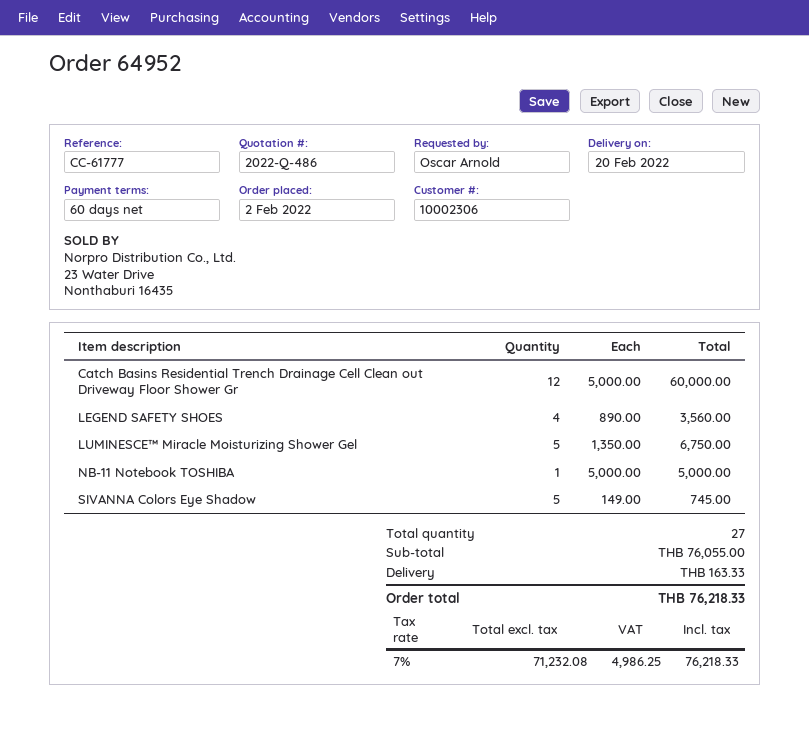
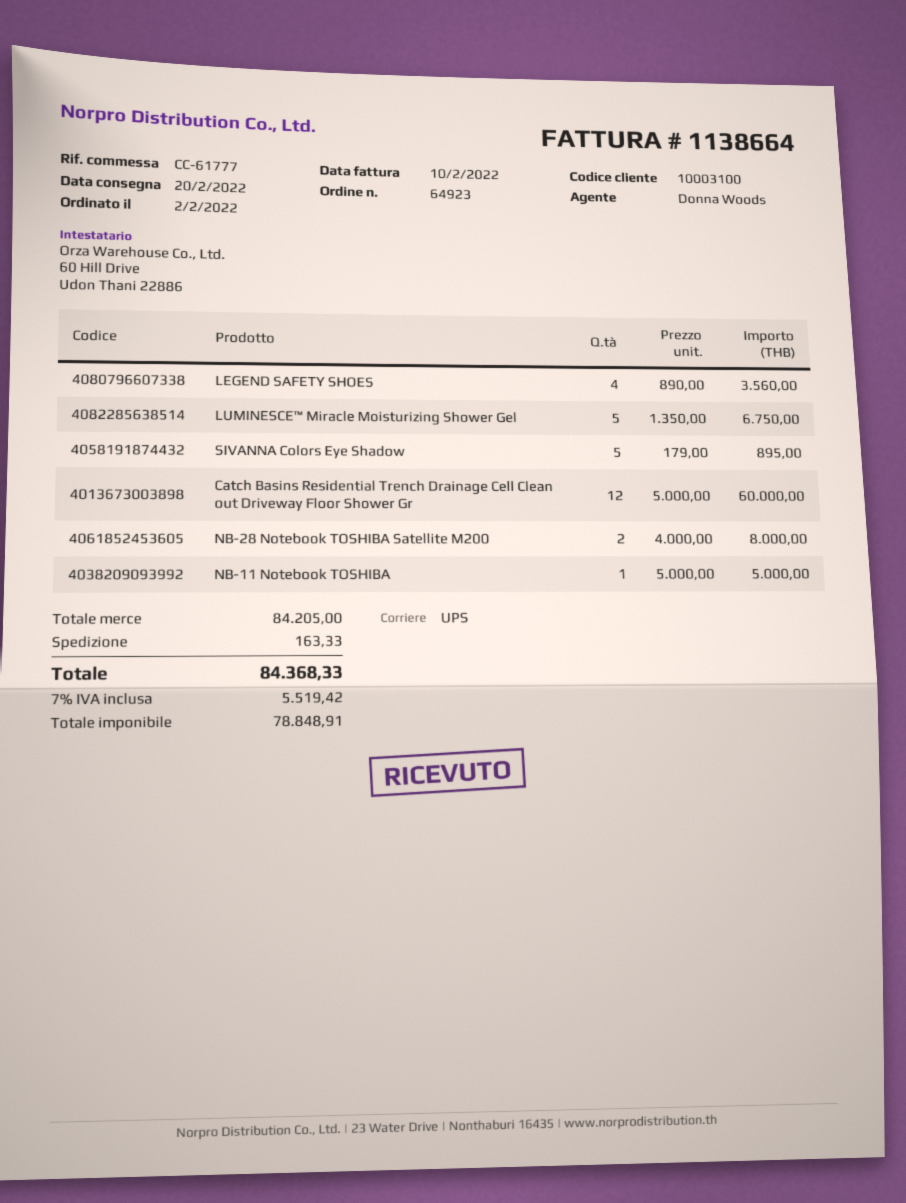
order number: 64952 -> 64923
customer number: 10002306 -> 10003100
SIVANNA Colors Eye Shadow: 5 x 149.00 = 745.00 -> 5 x 179.00 = 895.00
NB-28 Notebook TOSHIBA Satellite M200: none -> 2 x 4000.00 = 8000.00
subtotal: 76055.00 -> 84205.00
net: 71232.08 -> 78848.91
tax: 7% = 4986.25 -> 7% = 5519.42
total: 76218.33 -> 84368.33

